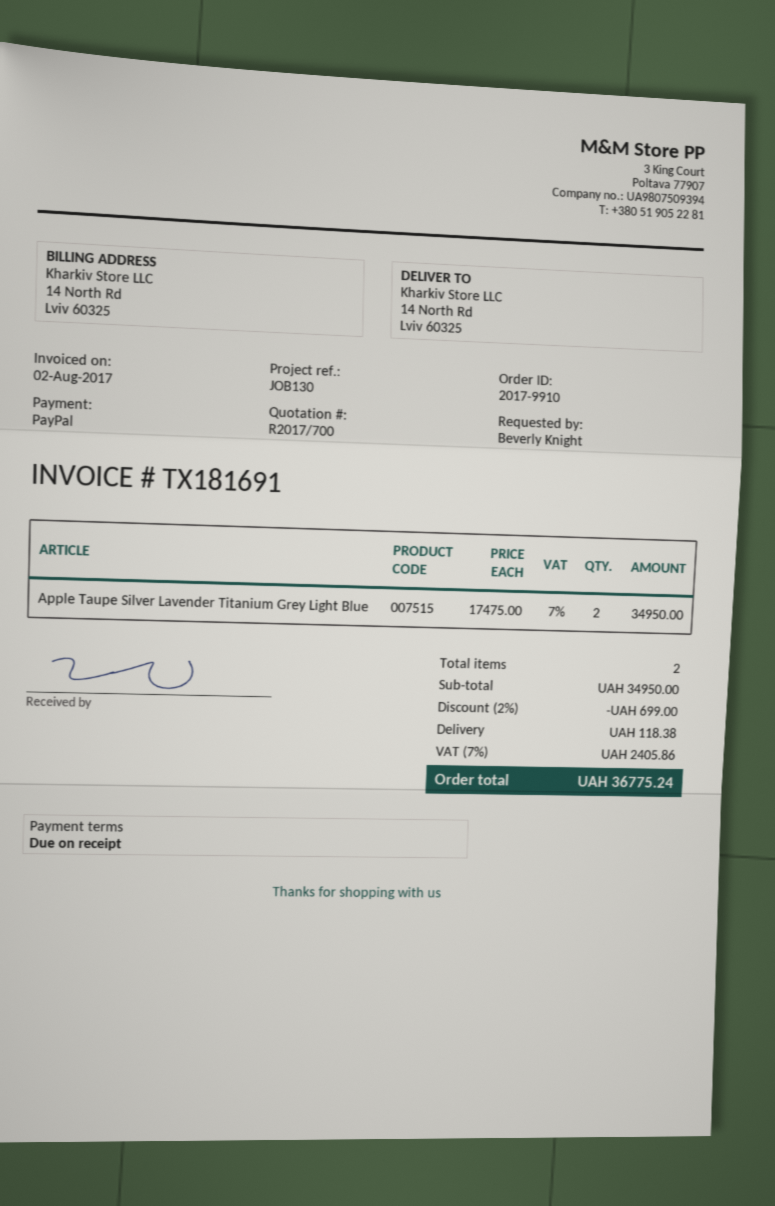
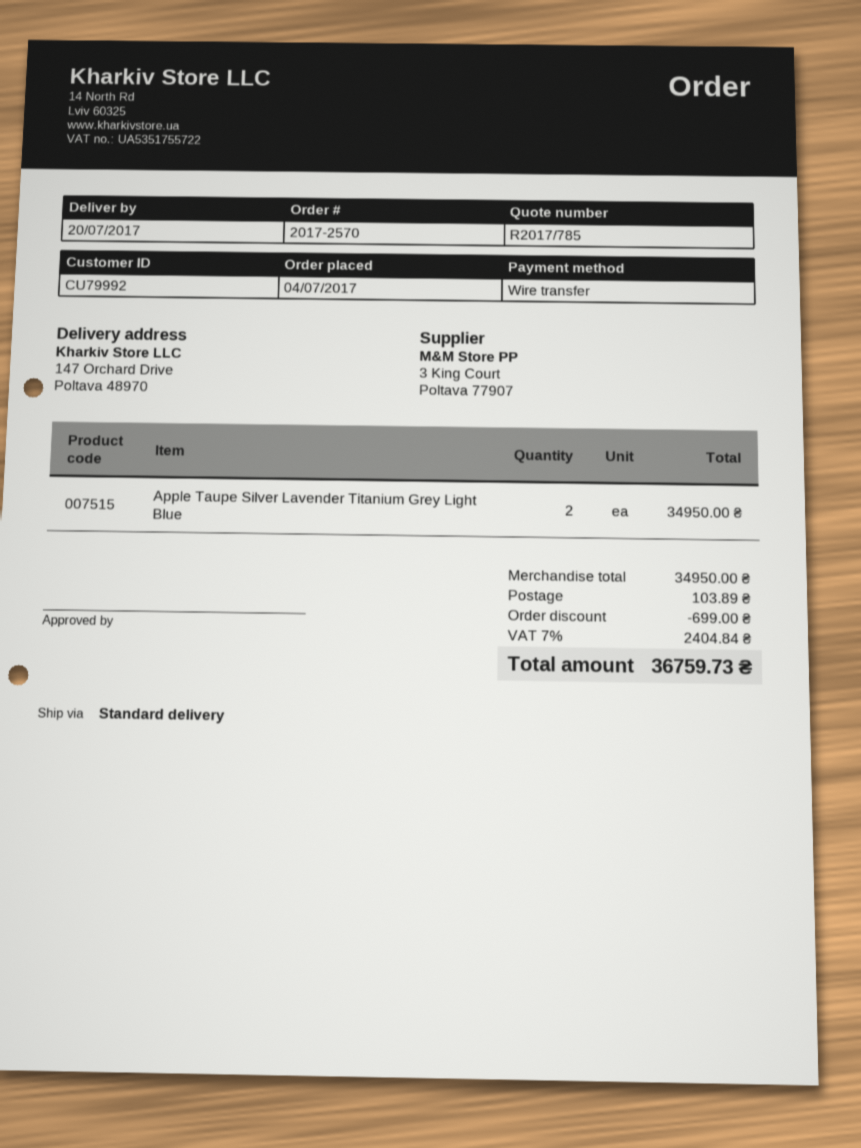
quote number: R2017/700 -> R2017/785
order number: 2017-9910 -> 2017-2570
payment method: PayPal -> bank transfer
ship to: 14 North Rd, Lviv 60325 -> 147 Orchard Drive, Poltava 48970
shipping: 118.38 -> 103.89
tax: 7% = 2405.86 -> 7% = 2404.84
total: 36775.24 -> 36759.73

